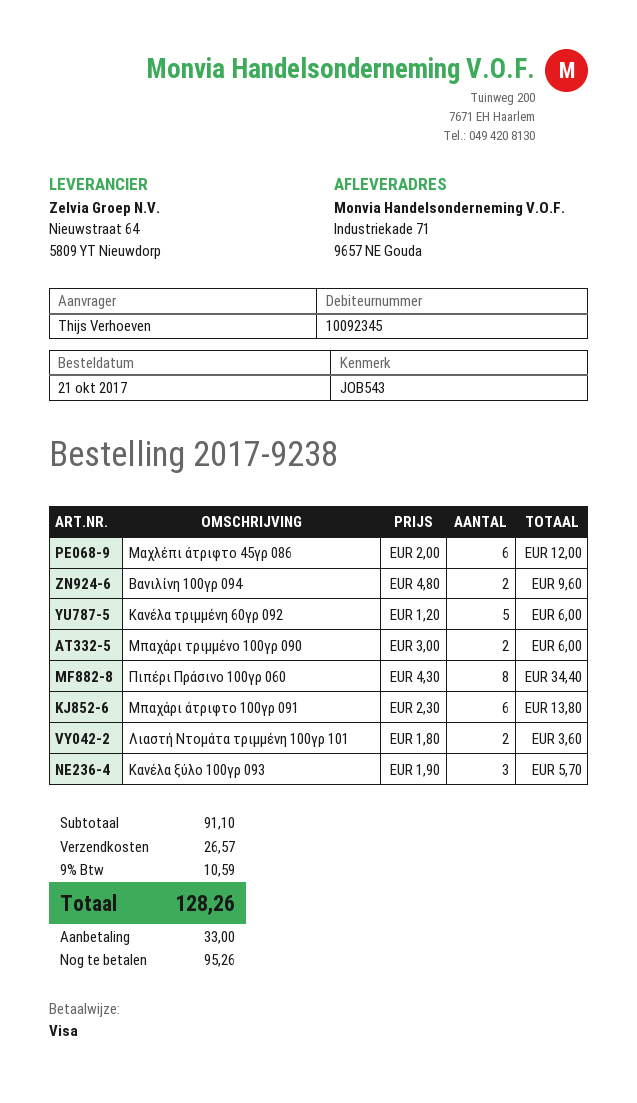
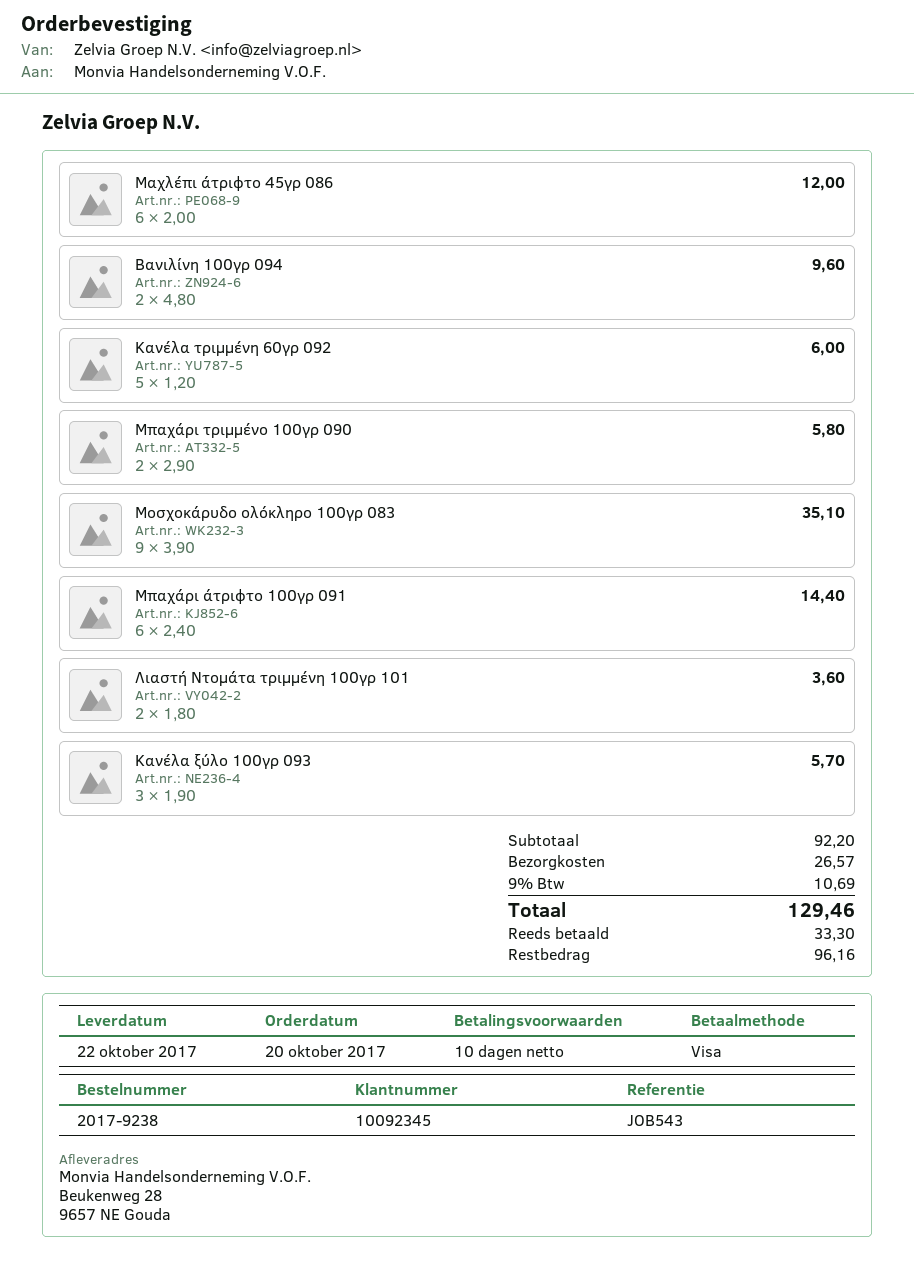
order date: 2017-10-21 -> 2017-10-20
ship to: Industriekade 71, 9657 NE Gouda -> Beukenweg 28, 9657 NE Gouda
Μπαχάρι τριμμένο 100γρ 090: 2 x 3.00 = 6.00 -> 2 x 2.90 = 5.80
Πιπέρι Πράσινο 100γρ 060: 8 x 4.30 = 34.40 -> none
Μπαχάρι άτριφτο 100γρ 091: 6 x 2.30 = 13.80 -> 6 x 2.40 = 14.40
Μοσχοκάρυδο ολόκληρο 100γρ 083: none -> 9 x 3.90 = 35.10
subtotal: 91.10 -> 92.20
tax: 9% = 10.59 -> 9% = 10.69
total: 128.26 -> 129.46
deposit: 33.00 -> 33.30
balance: 95.26 -> 96.16

